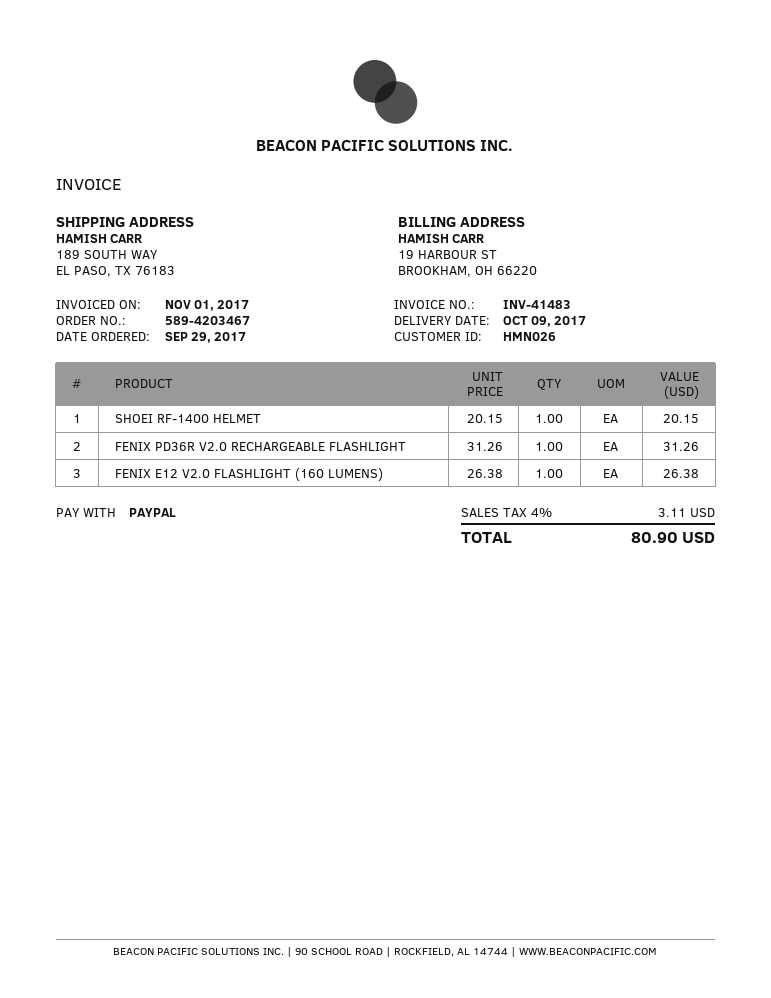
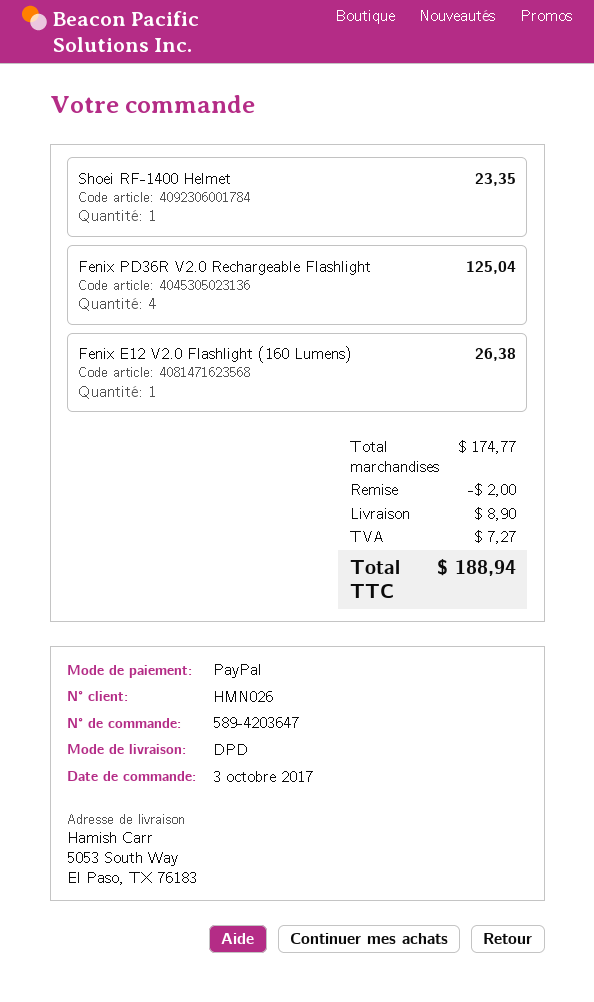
order number: 589-4203467 -> 589-4203647
order date: 2017-09-29 -> 2017-10-03
ship to: 189 SOUTH WAY, EL PASO, TX 76183 -> 5053 South Way, El Paso, TX 76183
SHOEI RF-1400 HELMET: 1 for 20.15 -> 1 for 23.35
FENIX PD36R V2.0 RECHARGEABLE FLASHLIGHT: 1 for 31.26 -> 4 for 125.04
discount: none -> 2.00
shipping: none -> 8.90
tax: 3.11 -> 7.27
total: 80.90 -> 188.94

